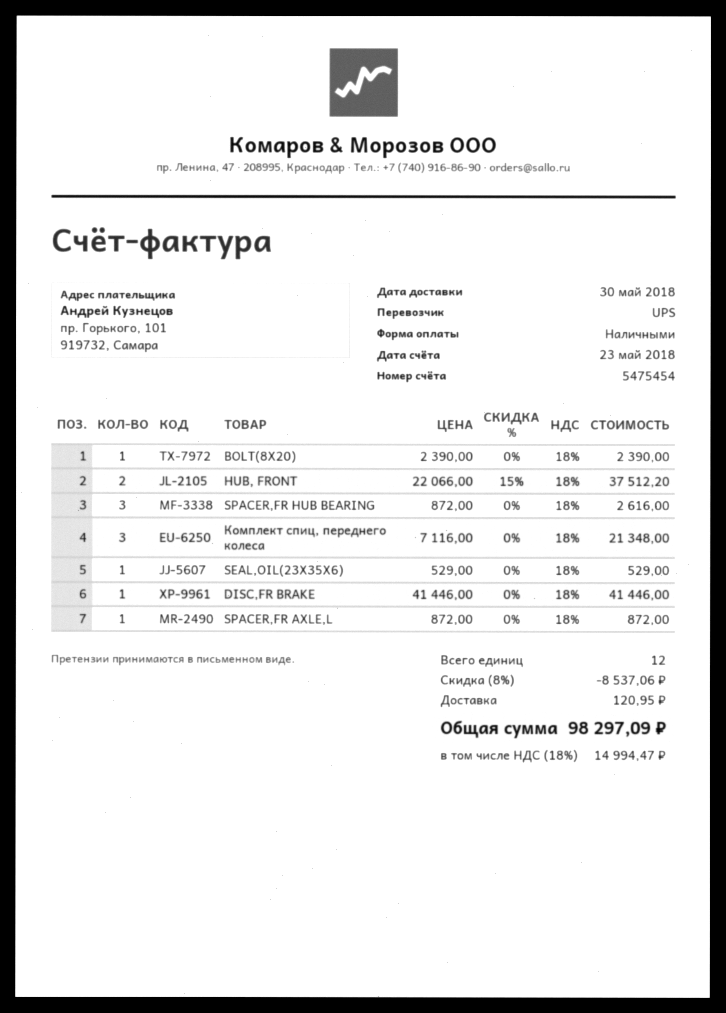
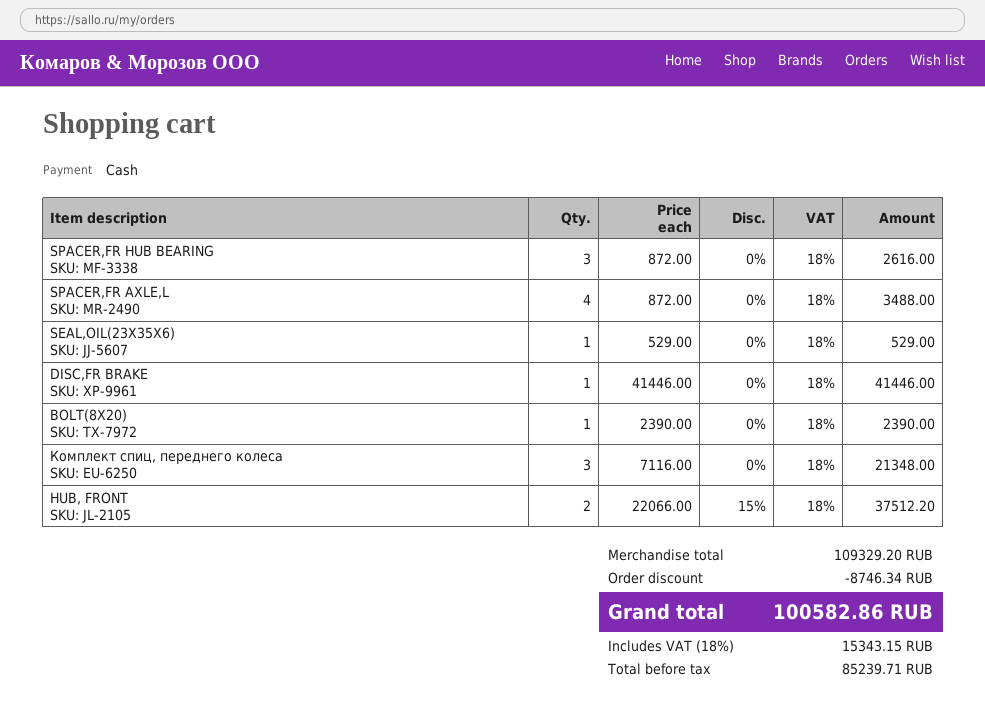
SPACER,FR AXLE,L: 1 x 872.00 = 872.00 -> 4 x 872.00 = 3488.00
discount: 8537.06 -> 8746.34
shipping: 120.95 -> none
tax: 18% = 14994.47 -> 18% = 15343.15
total: 98297.09 -> 100582.86

